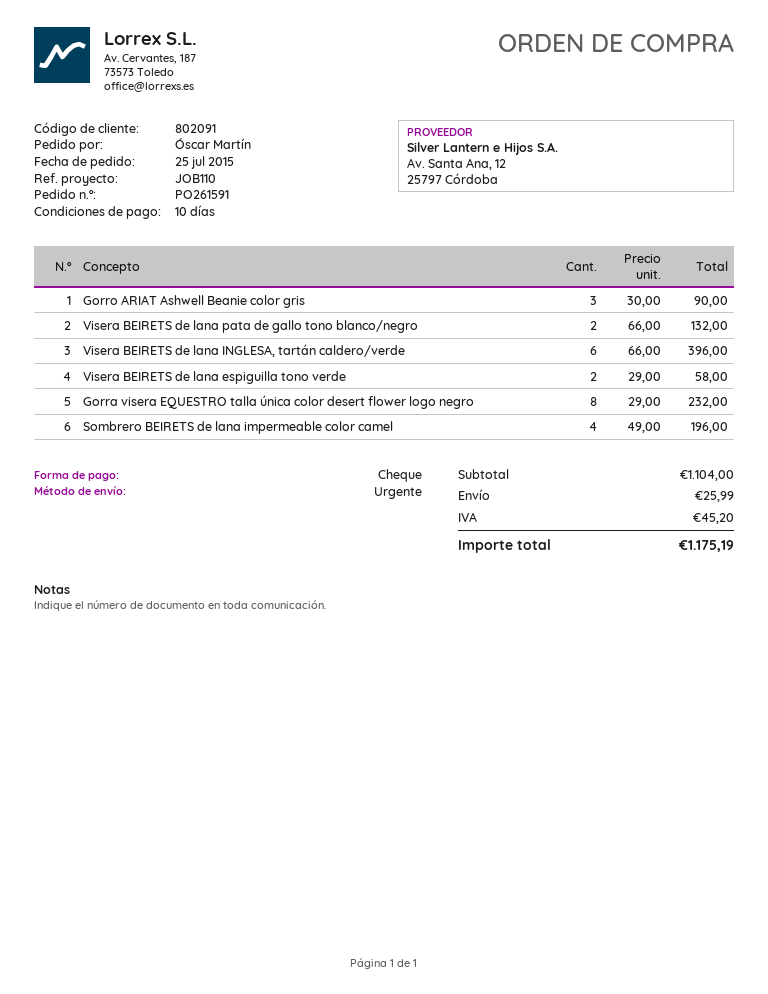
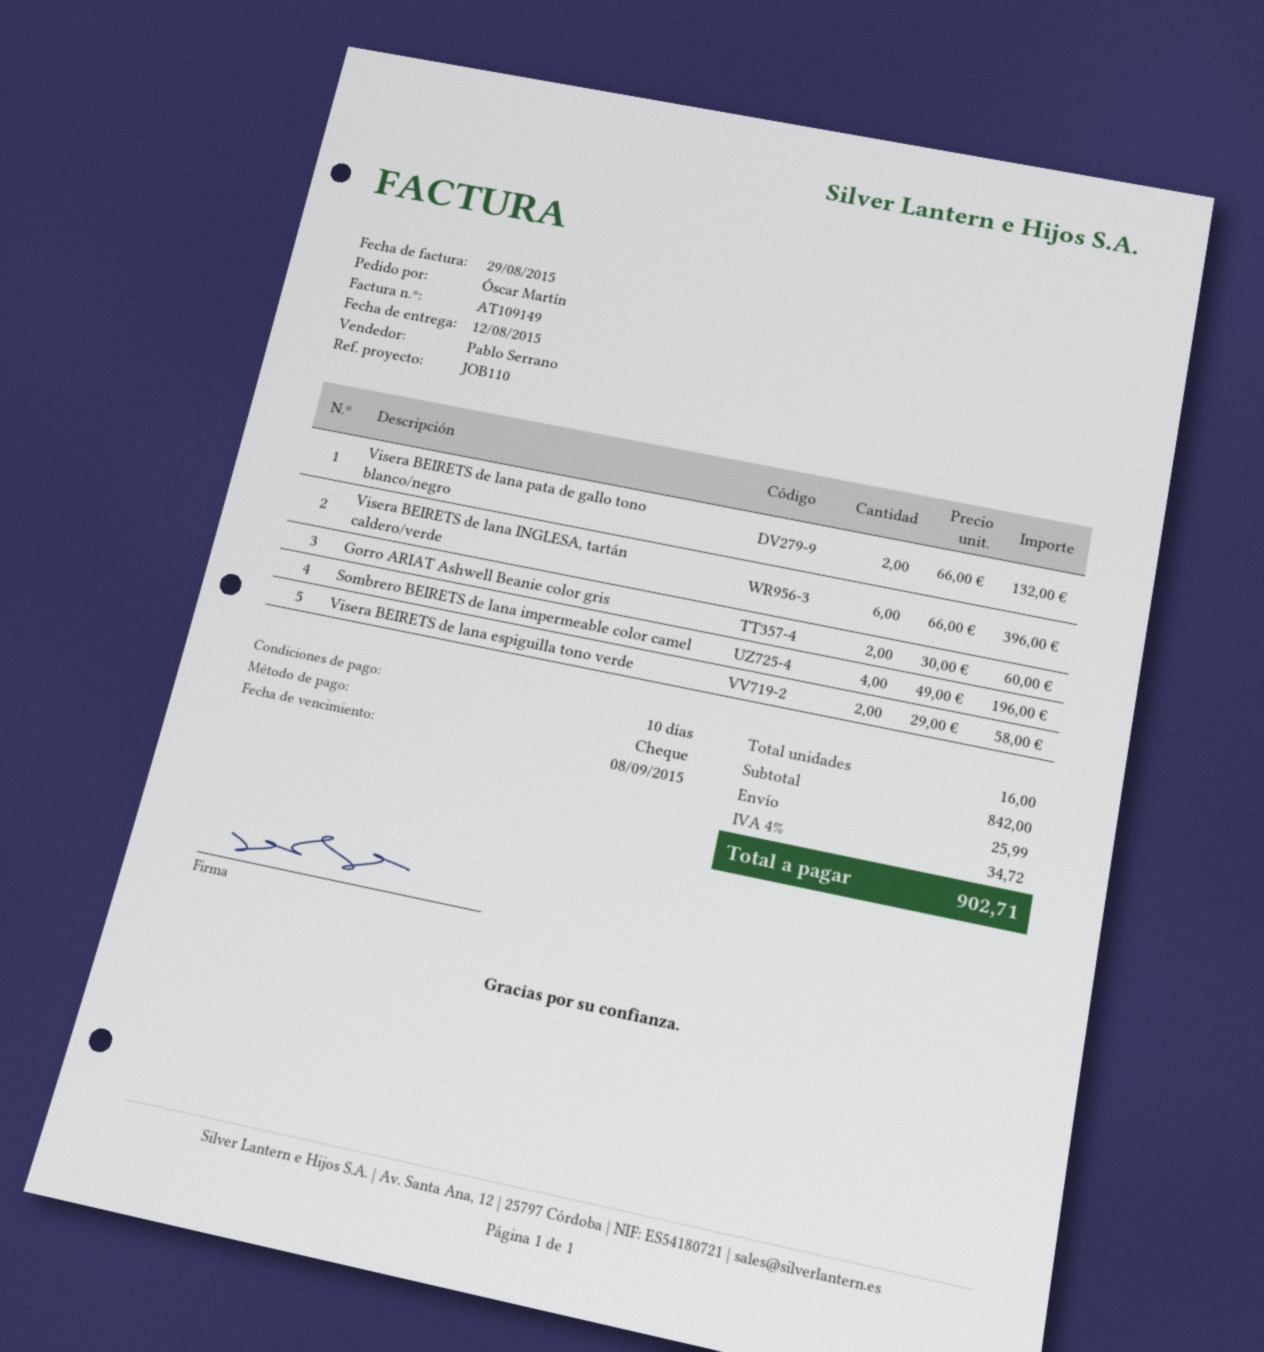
Gorro ARIAT Ashwell Beanie color gris: 3 x 30.00 = 90.00 -> 2 x 30.00 = 60.00
Gorra visera EQUESTRO talla única color desert flower logo negro: 8 x 29.00 = 232.00 -> none
subtotal: 1104.00 -> 842.00
tax: 45.20 -> 34.72
total: 1175.19 -> 902.71

